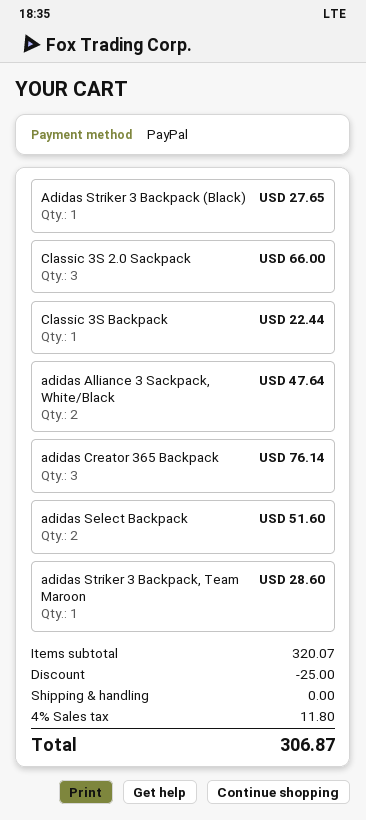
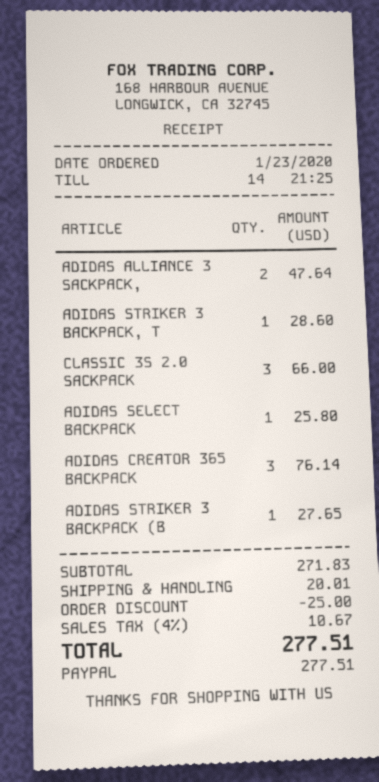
Classic 3S Backpack: 1 for 22.44 -> none
adidas Select Backpack: 2 for 51.60 -> 1 for 25.80
subtotal: 320.07 -> 271.83
shipping: 0.00 -> 20.01
tax: 4% = 11.80 -> 4% = 10.67
total: 306.87 -> 277.51

